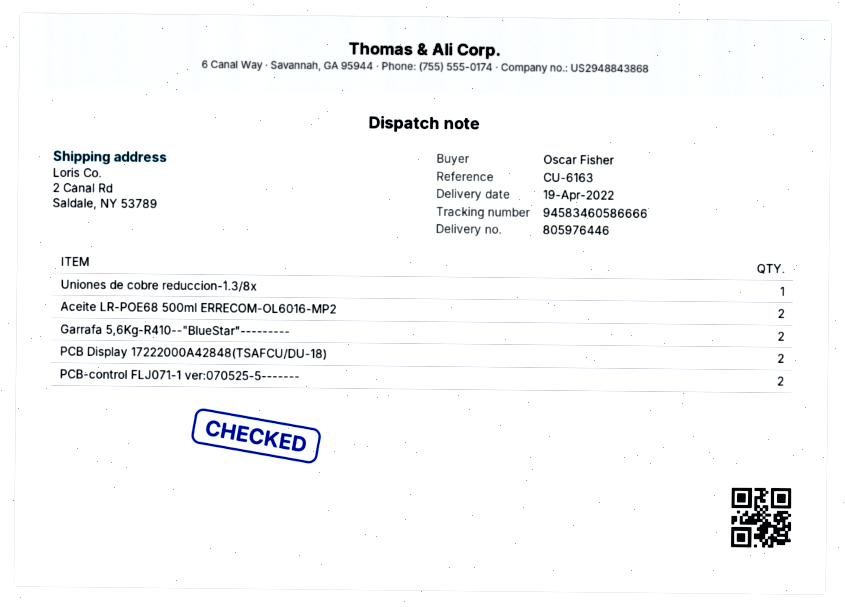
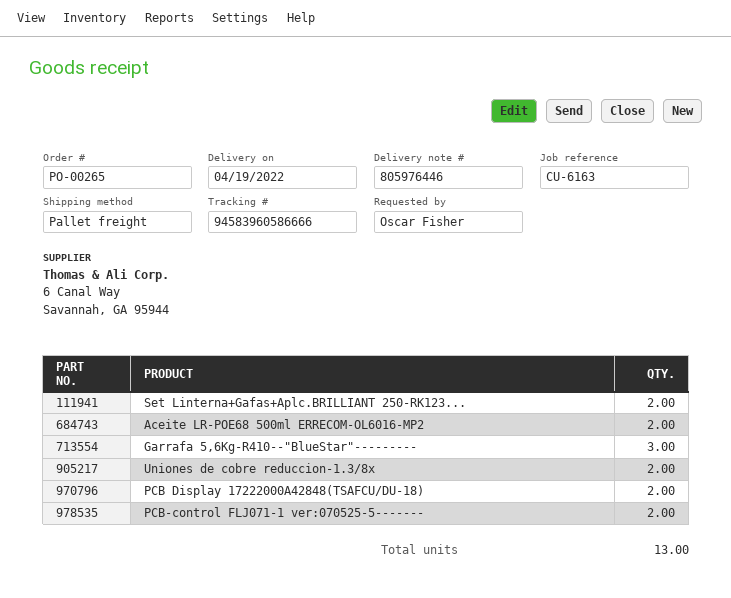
tracking number: 94583460586666 -> 94583960586666
Uniones de cobre reduccion-1.3/8x: 1 -> 2
Garrafa 5,6Kg-R410--"BlueStar"---------: 2 -> 3
Set Linterna+Gafas+Aplc.BRILLIANT 250-RK123...: none -> 2

